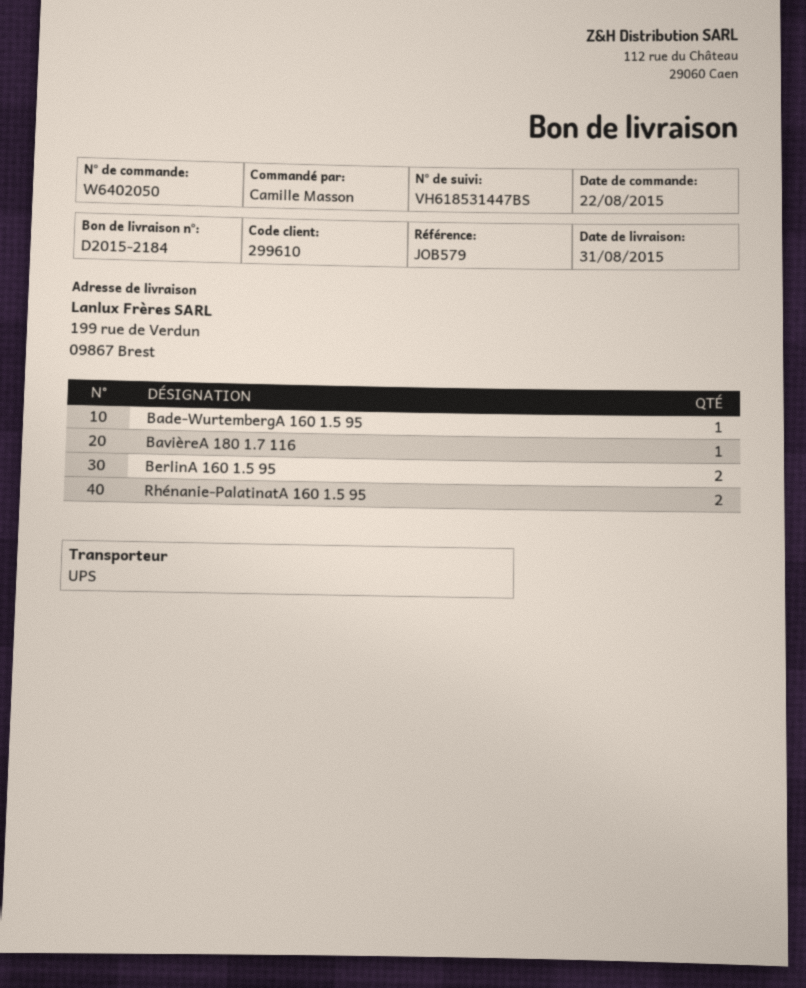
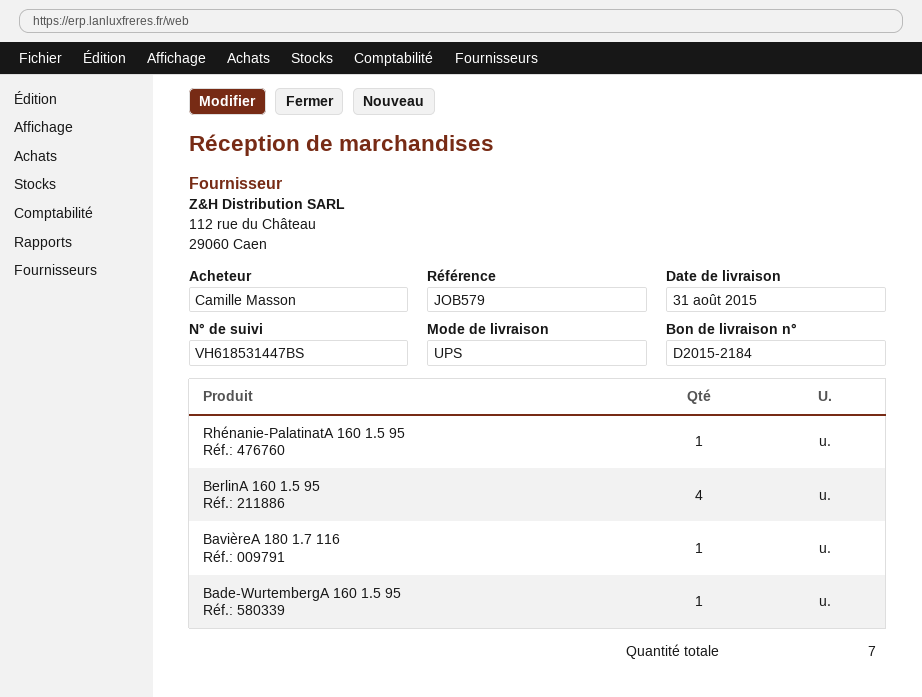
BerlinA 160 1.5 95: 2 -> 4
Rhénanie-PalatinatA 160 1.5 95: 2 -> 1

